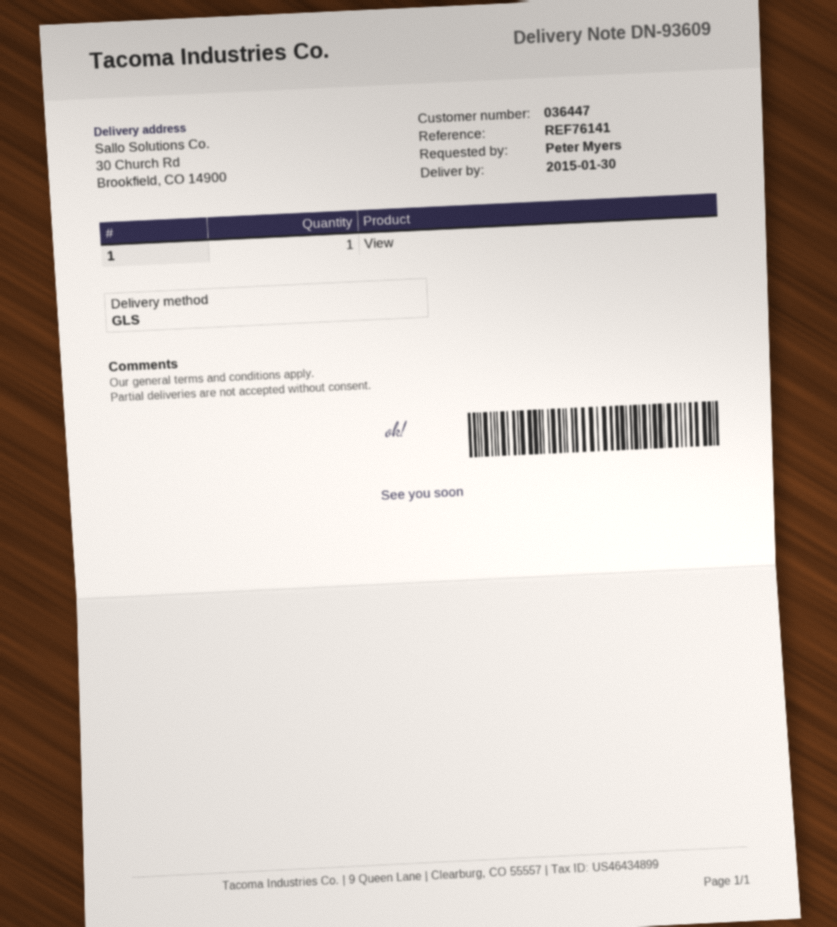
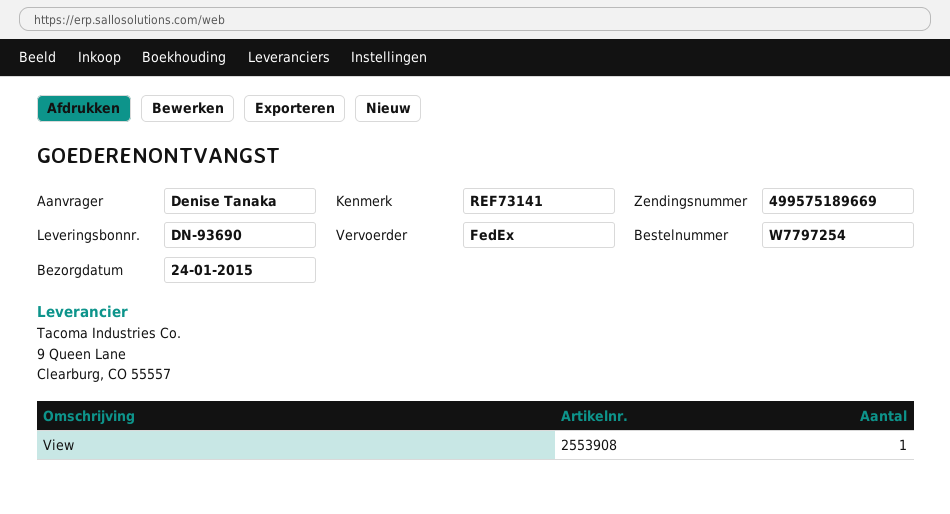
delivery note number: DN-93609 -> DN-93690
delivery date: 2015-01-30 -> 2015-01-24
reference: REF76141 -> REF73141
ordered by: Peter Myers -> Denise Tanaka
shipping method: GLS -> FedEx

